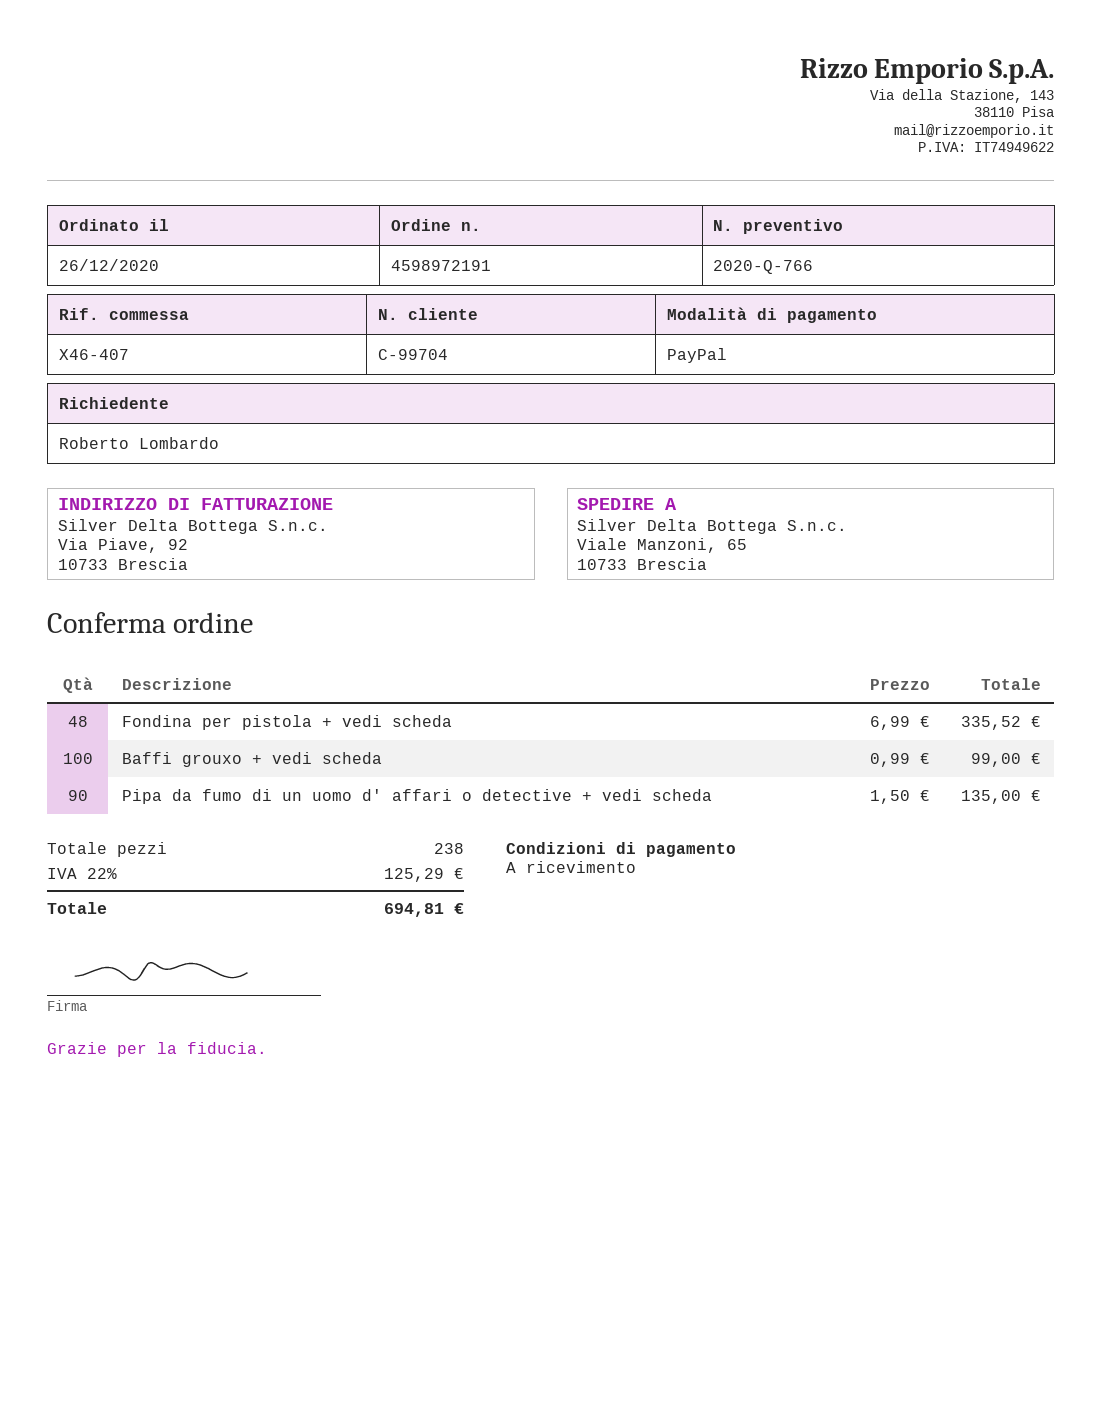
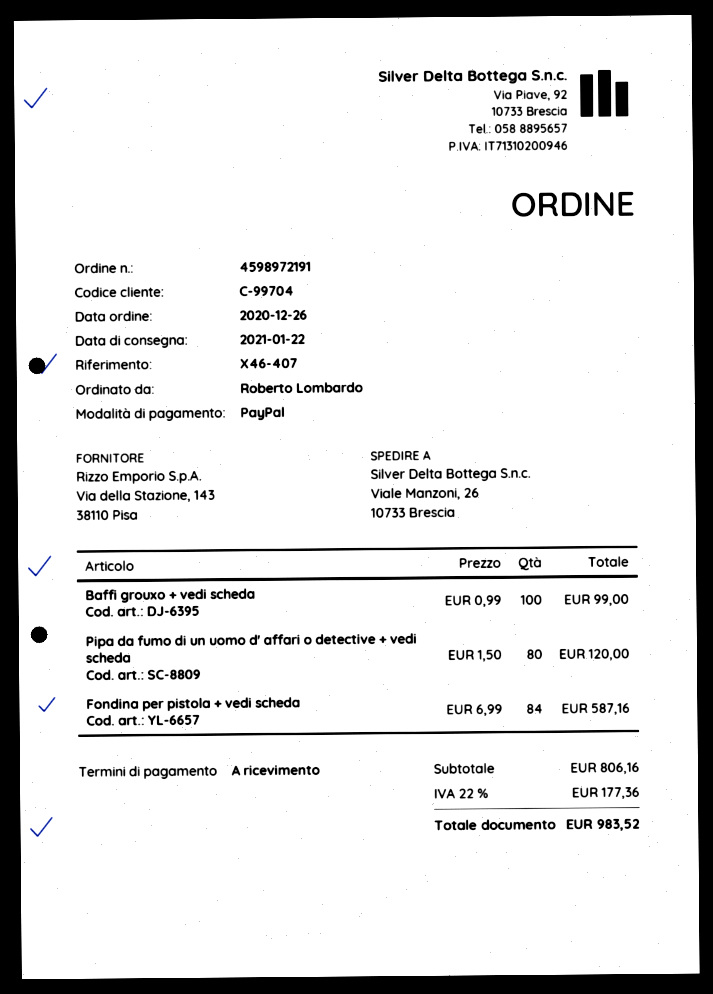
ship to: Viale Manzoni, 65, 10733 Brescia -> Viale Manzoni, 26, 10733 Brescia
Fondina per pistola + vedi scheda: 48 x 6.99 = 335.52 -> 84 x 6.99 = 587.16
Pipa da fumo di un uomo d' affari o detective + vedi scheda: 90 x 1.50 = 135.00 -> 80 x 1.50 = 120.00
tax: 22% = 125.29 -> 22% = 177.36
total: 694.81 -> 983.52

